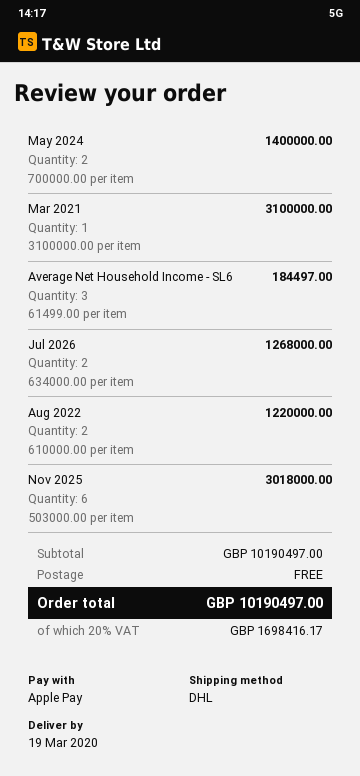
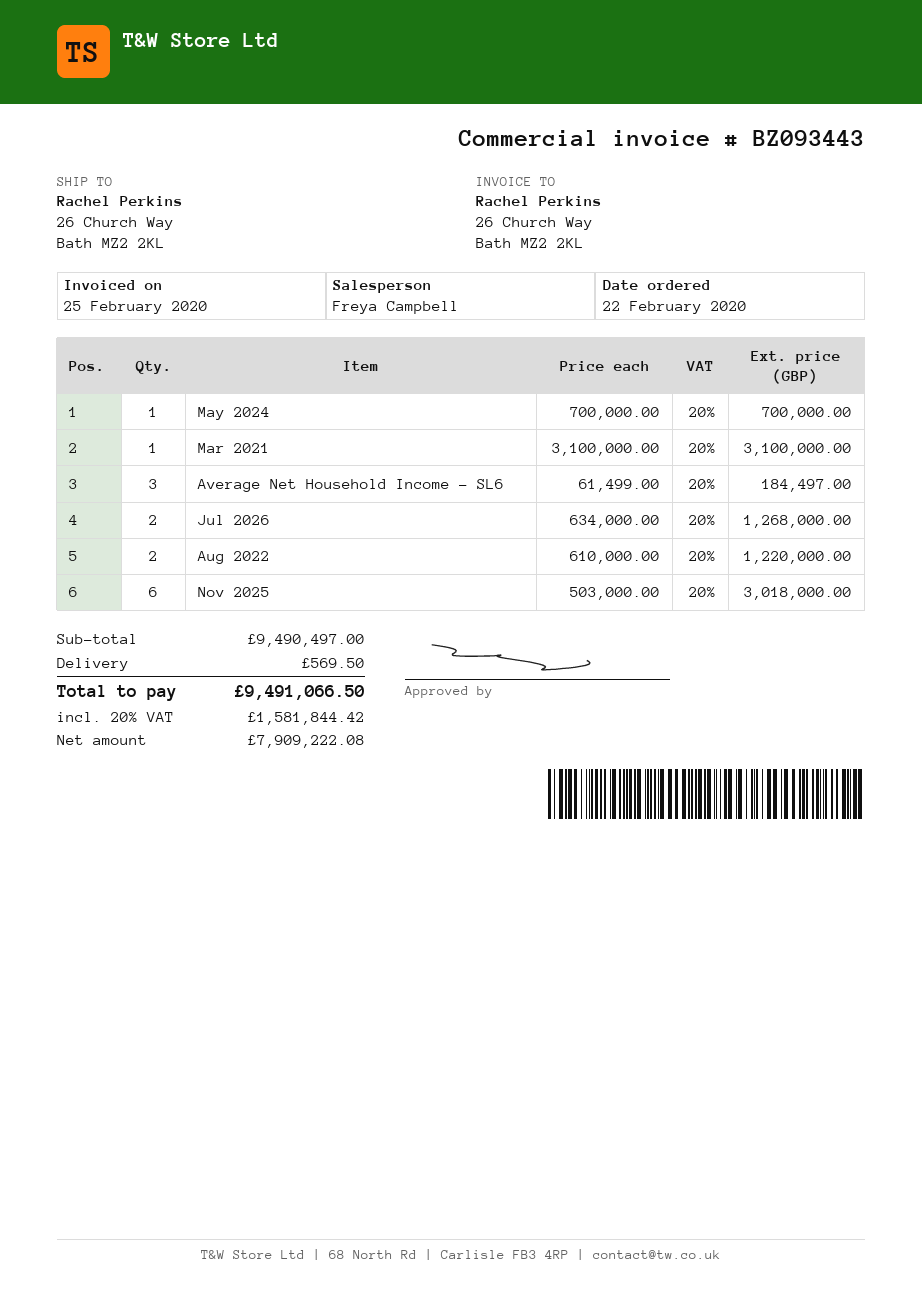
May 2024: 2 x 700000.00 = 1400000.00 -> 1 x 700000.00 = 700000.00
subtotal: 10190497.00 -> 9490497.00
shipping: 0.00 -> 569.50
tax: 20% = 1698416.17 -> 20% = 1581844.42
total: 10190497.00 -> 9491066.50

